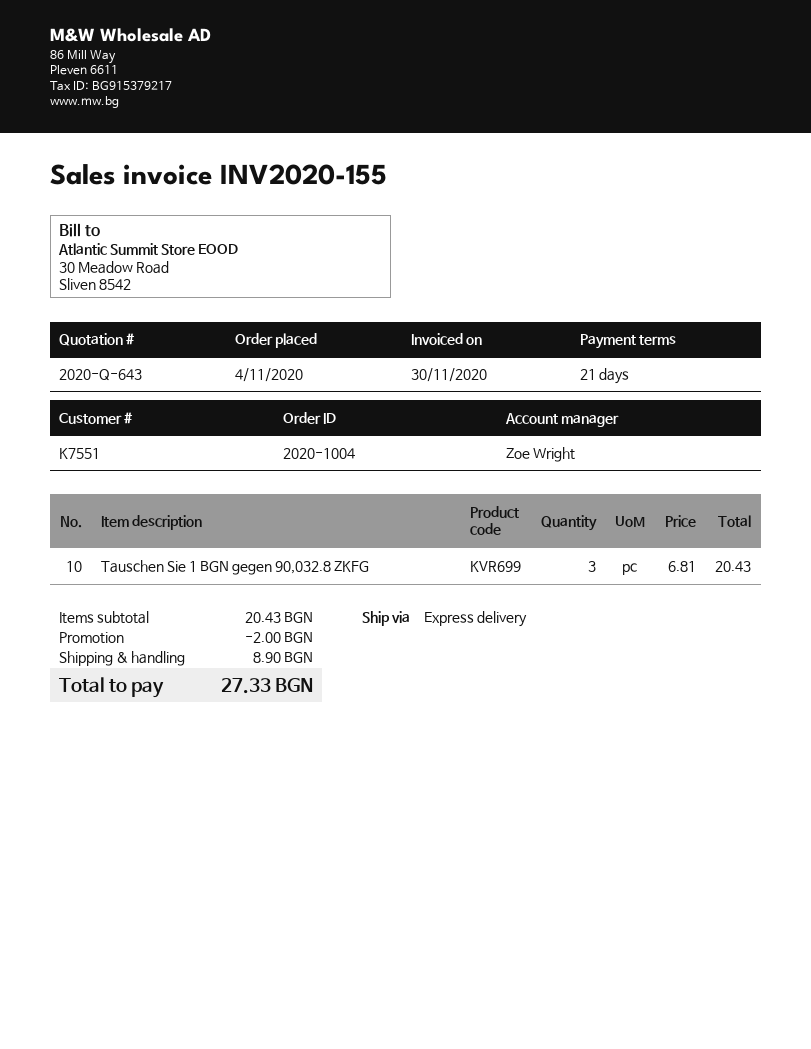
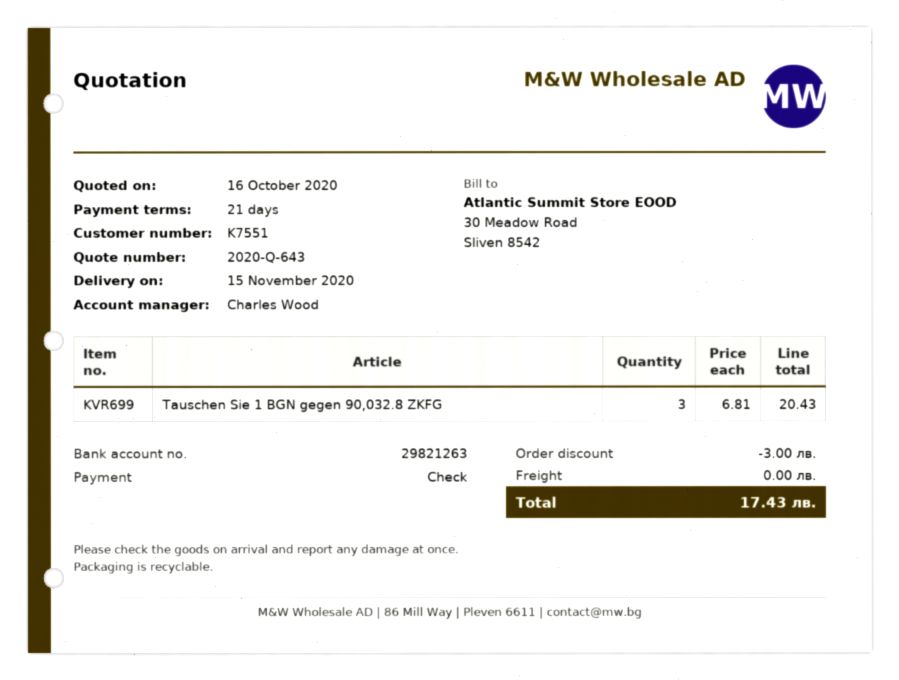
sales rep: Zoe Wright -> Charles Wood
discount: 2.00 -> 3.00
shipping: 8.90 -> 0.00
total: 27.33 -> 17.43

